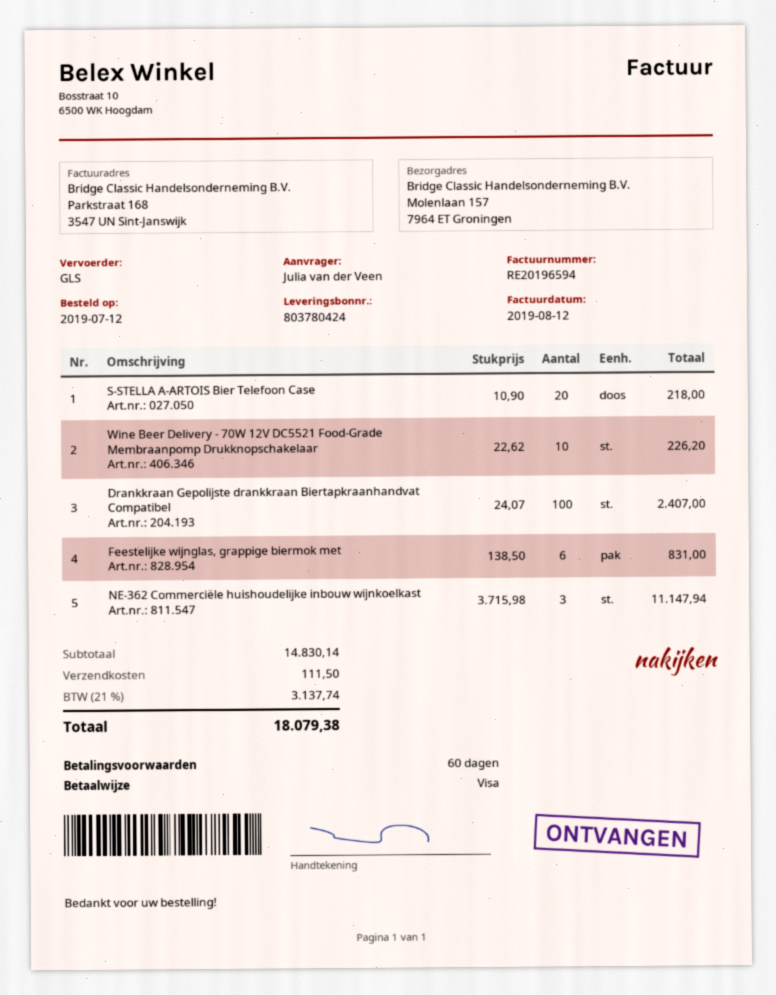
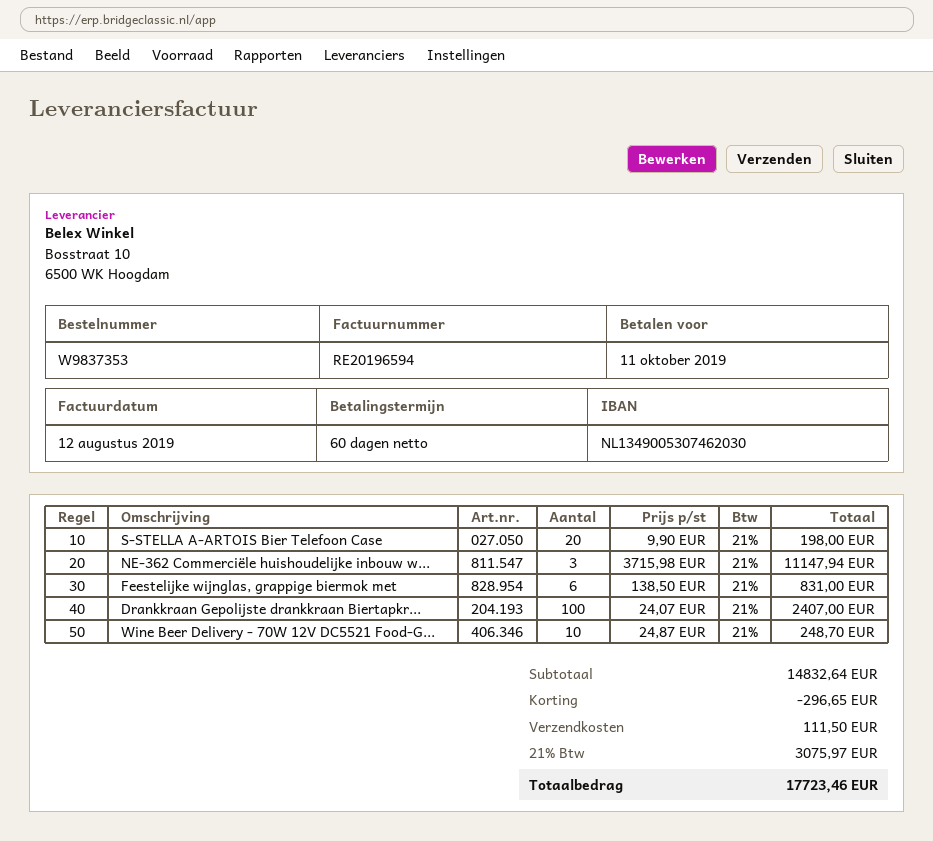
S-STELLA A-ARTOIS Bier Telefoon Case: 20 x 10.90 = 218.00 -> 20 x 9.90 = 198.00
Wine Beer Delivery - 70W 12V DC5521 Food-Grade Membraanpomp Drukknopschakelaar: 10 x 22.62 = 226.20 -> 10 x 24.87 = 248.70
subtotal: 14830.14 -> 14832.64
discount: none -> 296.65
tax: 21% = 3137.74 -> 21% = 3075.97
total: 18079.38 -> 17723.46

